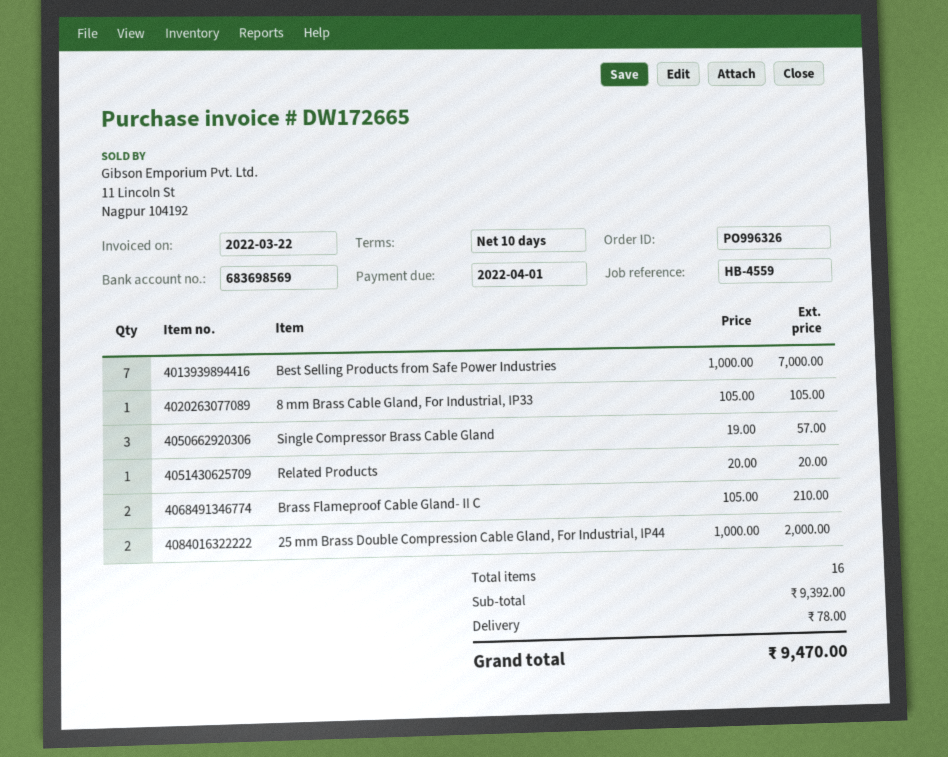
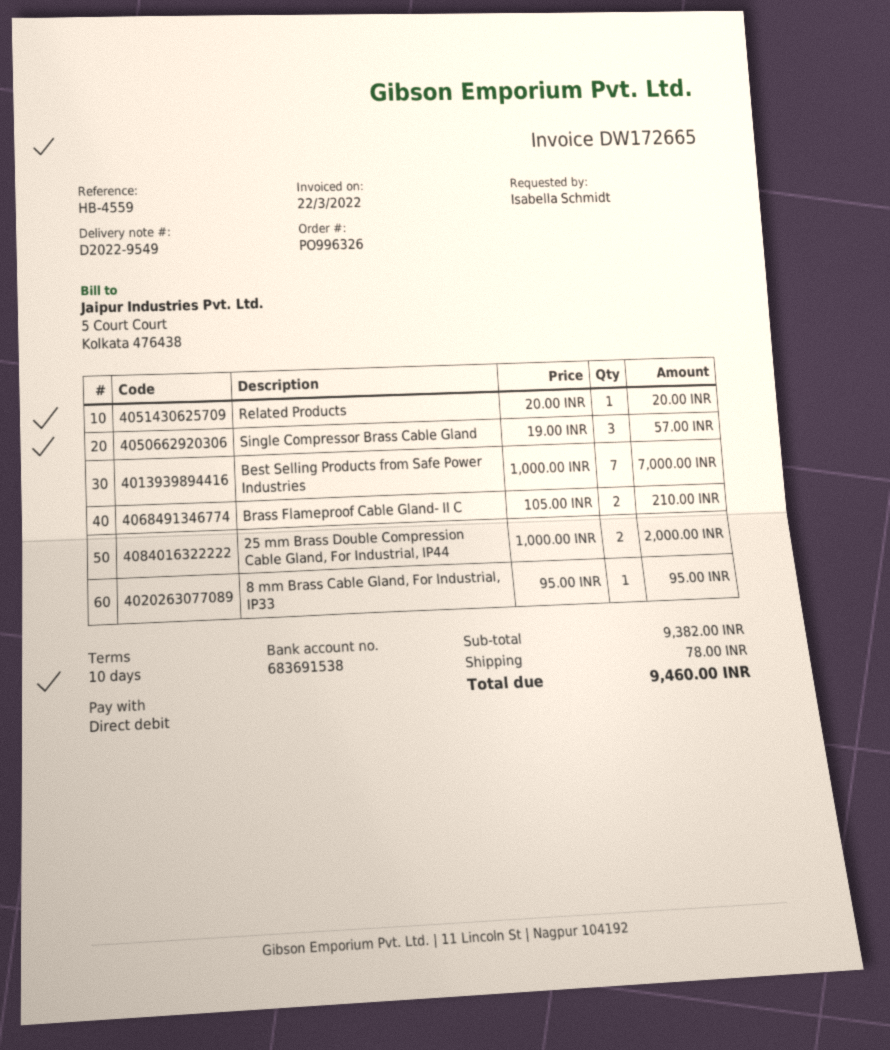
bank account: 683698569 -> 683691538
8 mm Brass Cable Gland, For Industrial, IP33: 1 x 105.00 = 105.00 -> 1 x 95.00 = 95.00
subtotal: 9392.00 -> 9382.00
total: 9470.00 -> 9460.00

